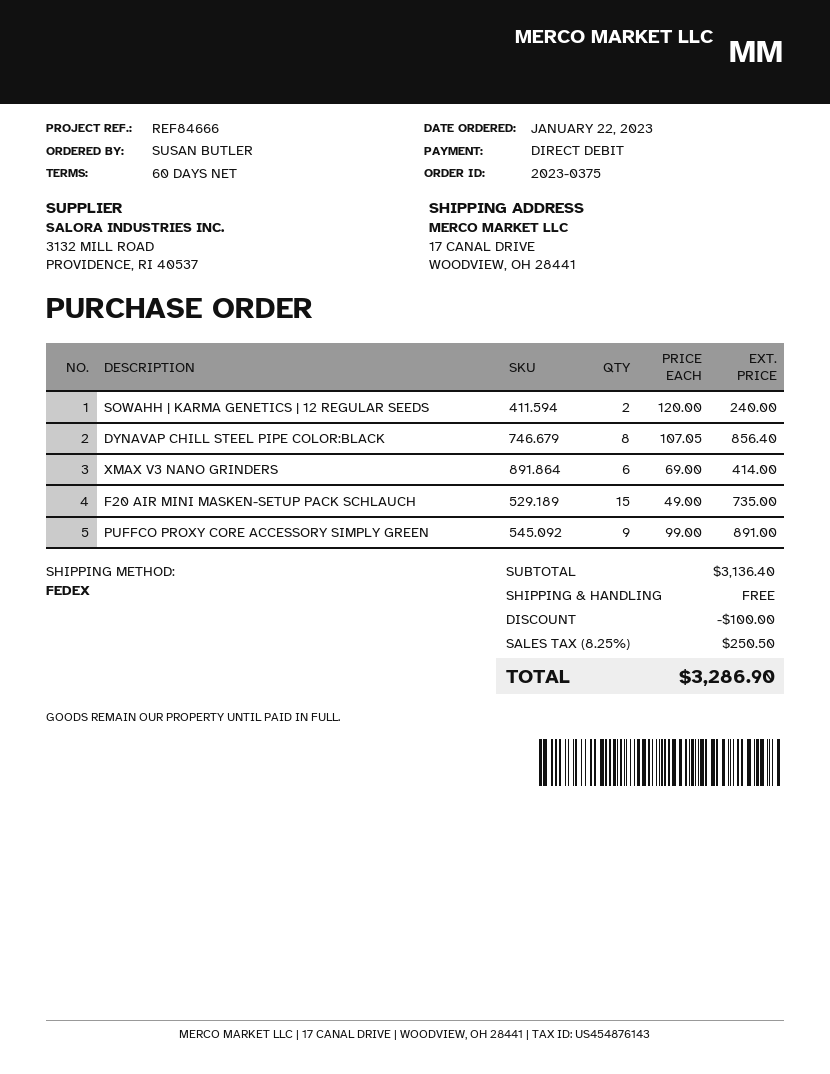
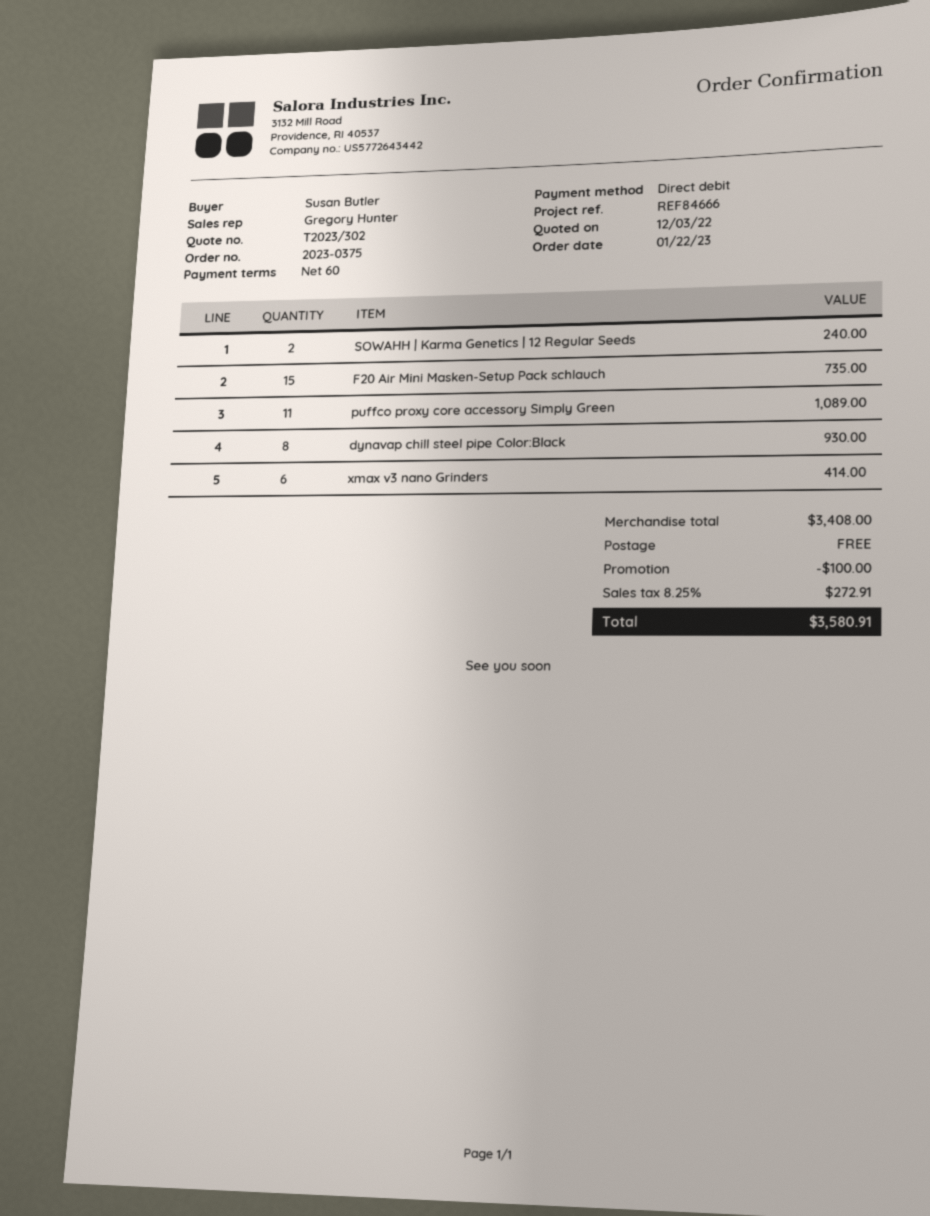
DYNAVAP CHILL STEEL PIPE COLOR:BLACK: 8 for 856.40 -> 8 for 930.00
PUFFCO PROXY CORE ACCESSORY SIMPLY GREEN: 9 for 891.00 -> 11 for 1089.00
subtotal: 3136.40 -> 3408.00
tax: 8.25% = 250.50 -> 8.25% = 272.91
total: 3286.90 -> 3580.91

